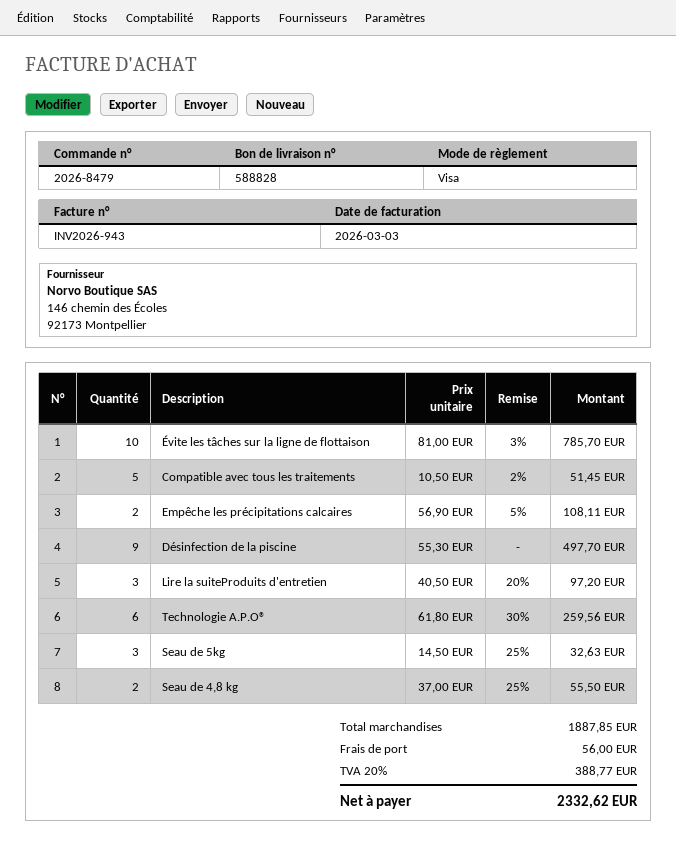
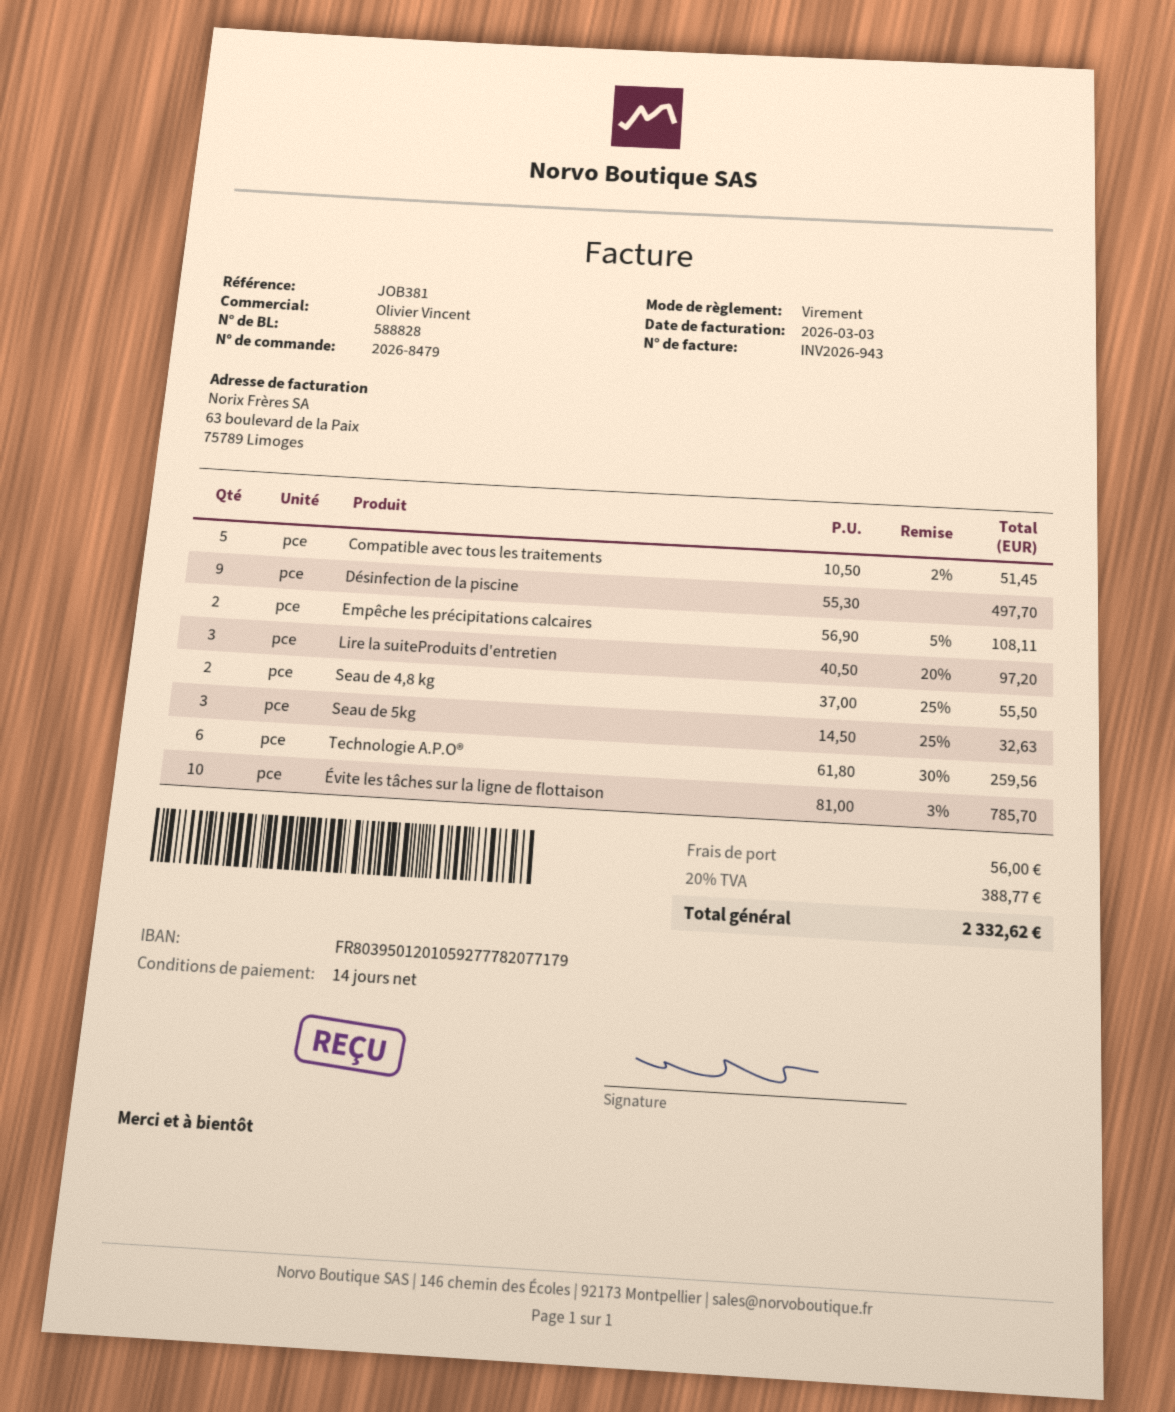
payment method: Visa -> bank transfer

